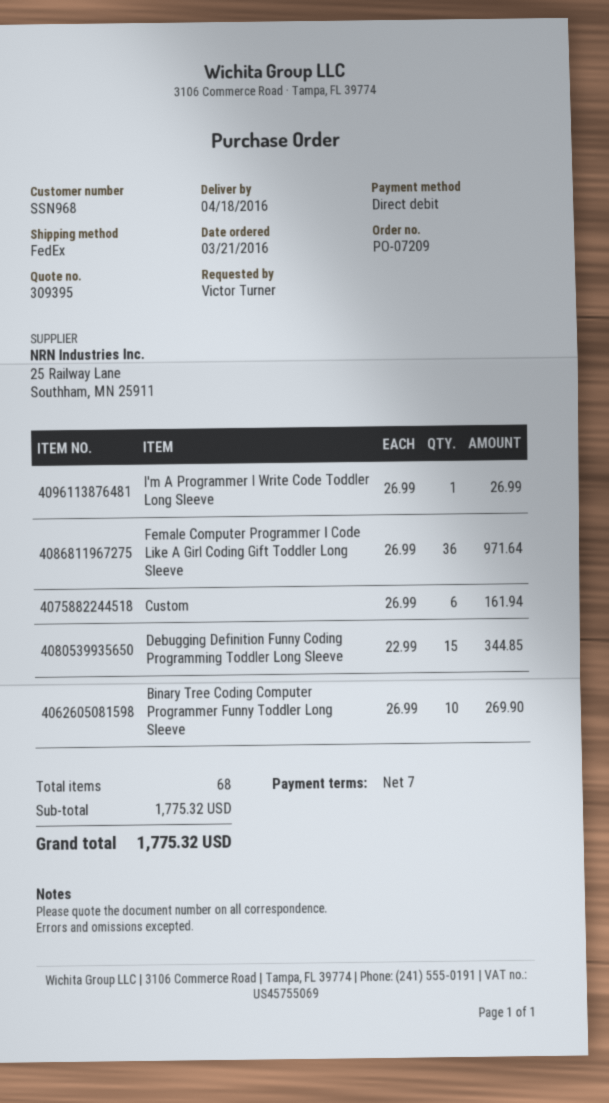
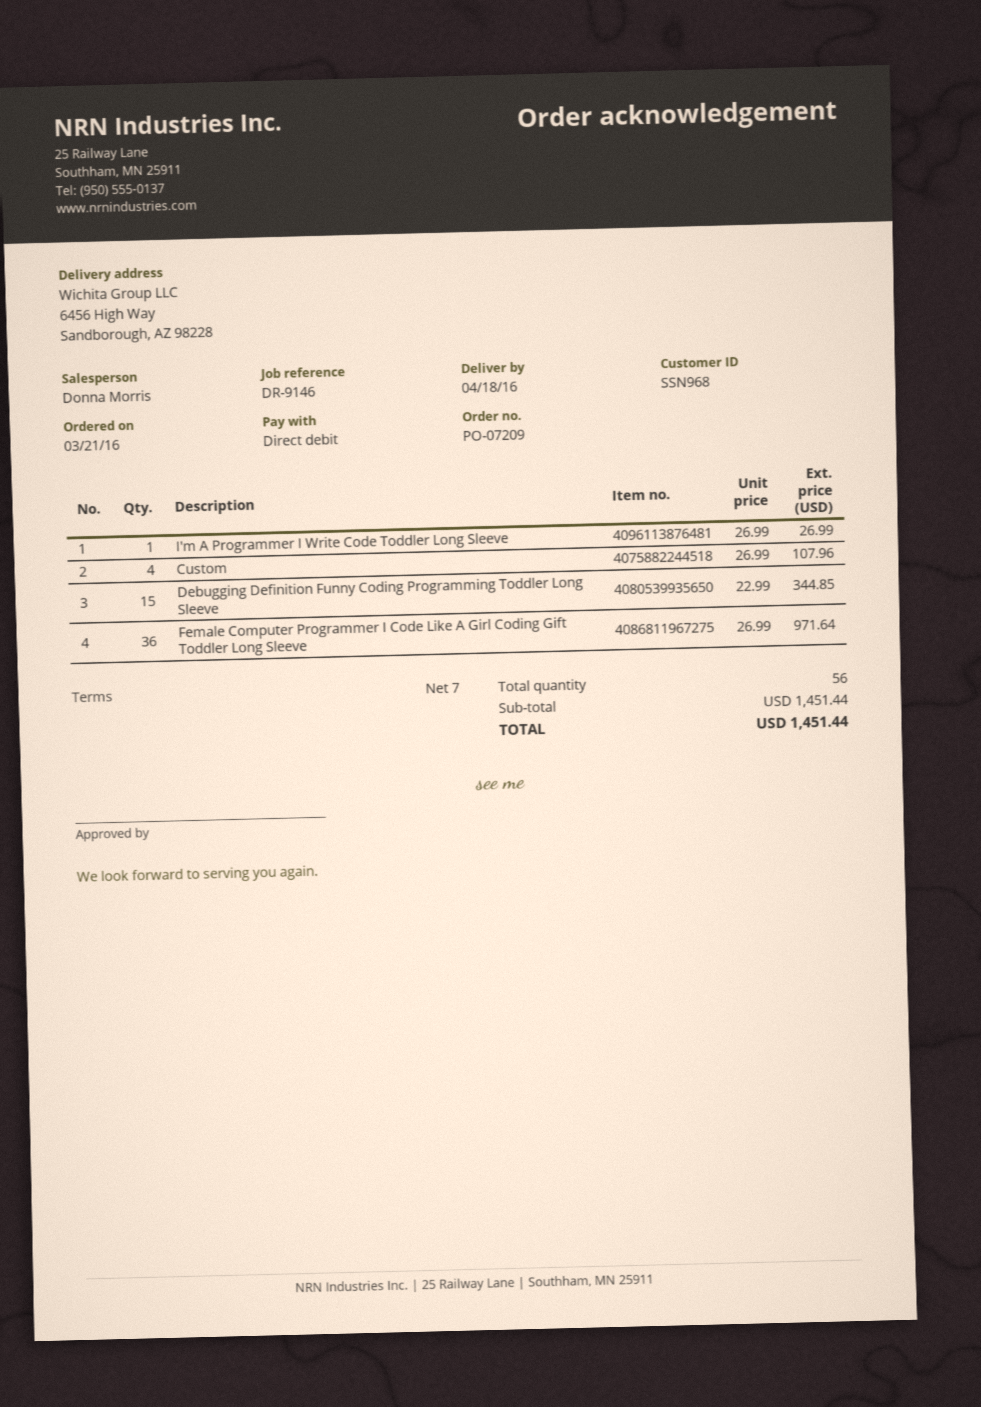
Custom: 6 x 26.99 = 161.94 -> 4 x 26.99 = 107.96
Binary Tree Coding Computer Programmer Funny Toddler Long Sleeve: 10 x 26.99 = 269.90 -> none
total quantity: 68 -> 56
subtotal: 1775.32 -> 1451.44
total: 1775.32 -> 1451.44

